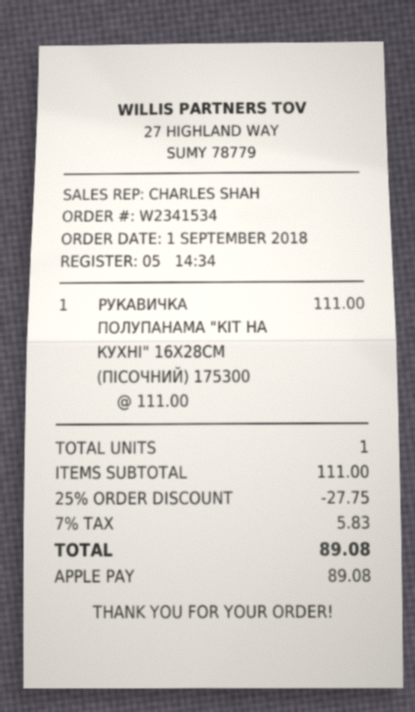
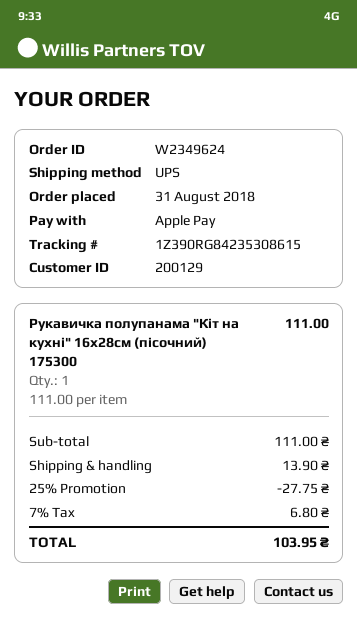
order number: W2341534 -> W2349624
order date: 2018-09-01 -> 2018-08-31
shipping: none -> 13.90
tax: 7% = 5.83 -> 7% = 6.80
total: 89.08 -> 103.95

